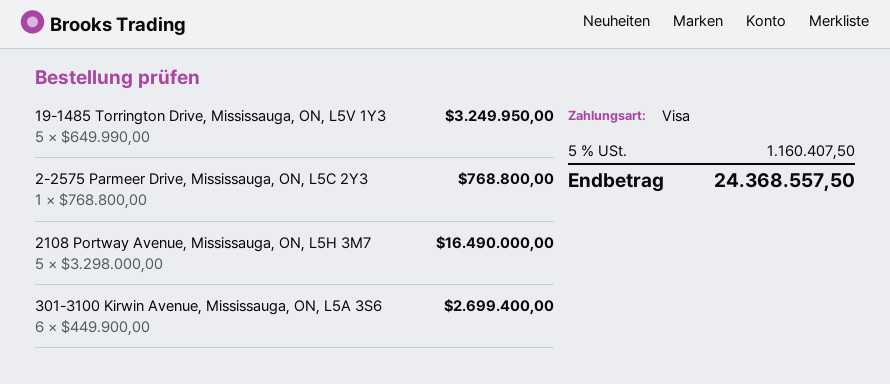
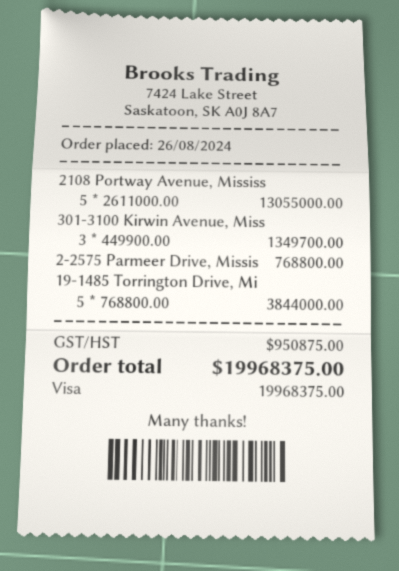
19-1485 Torrington Drive, Mississauga, ON, L5V 1Y3: 5 x 649990.00 = 3249950.00 -> 5 x 768800.00 = 3844000.00
2108 Portway Avenue, Mississauga, ON, L5H 3M7: 5 x 3298000.00 = 16490000.00 -> 5 x 2611000.00 = 13055000.00
301-3100 Kirwin Avenue, Mississauga, ON, L5A 3S6: 6 x 449900.00 = 2699400.00 -> 3 x 449900.00 = 1349700.00
tax: 1160407.50 -> 950875.00
total: 24368557.50 -> 19968375.00

